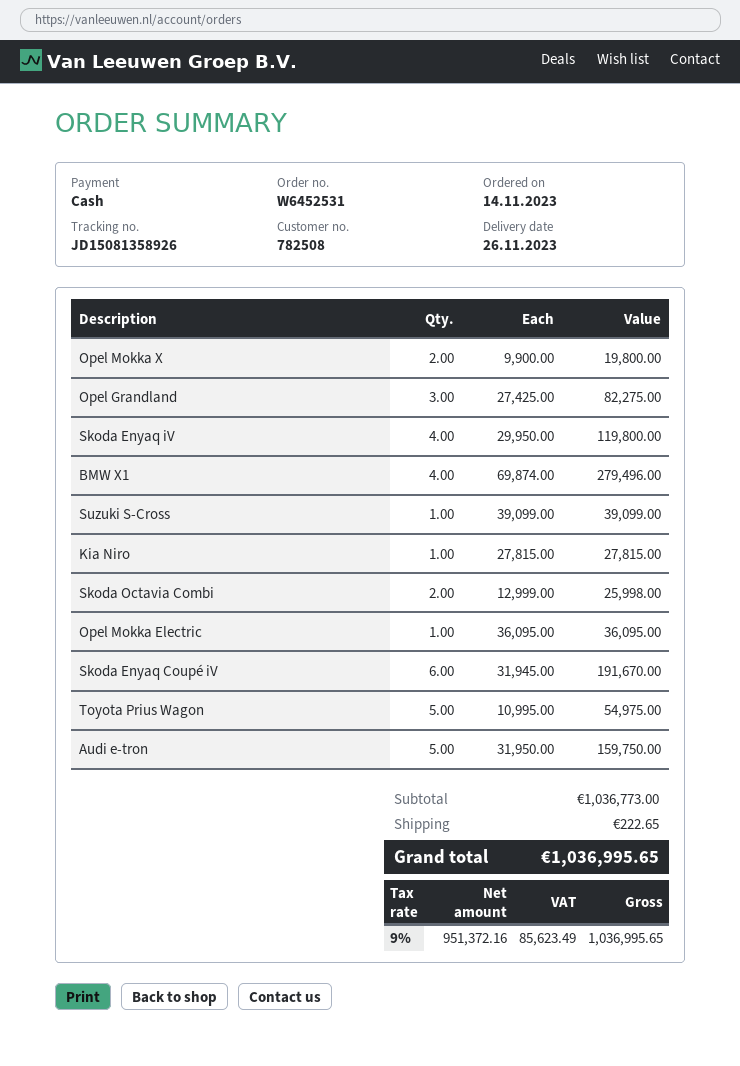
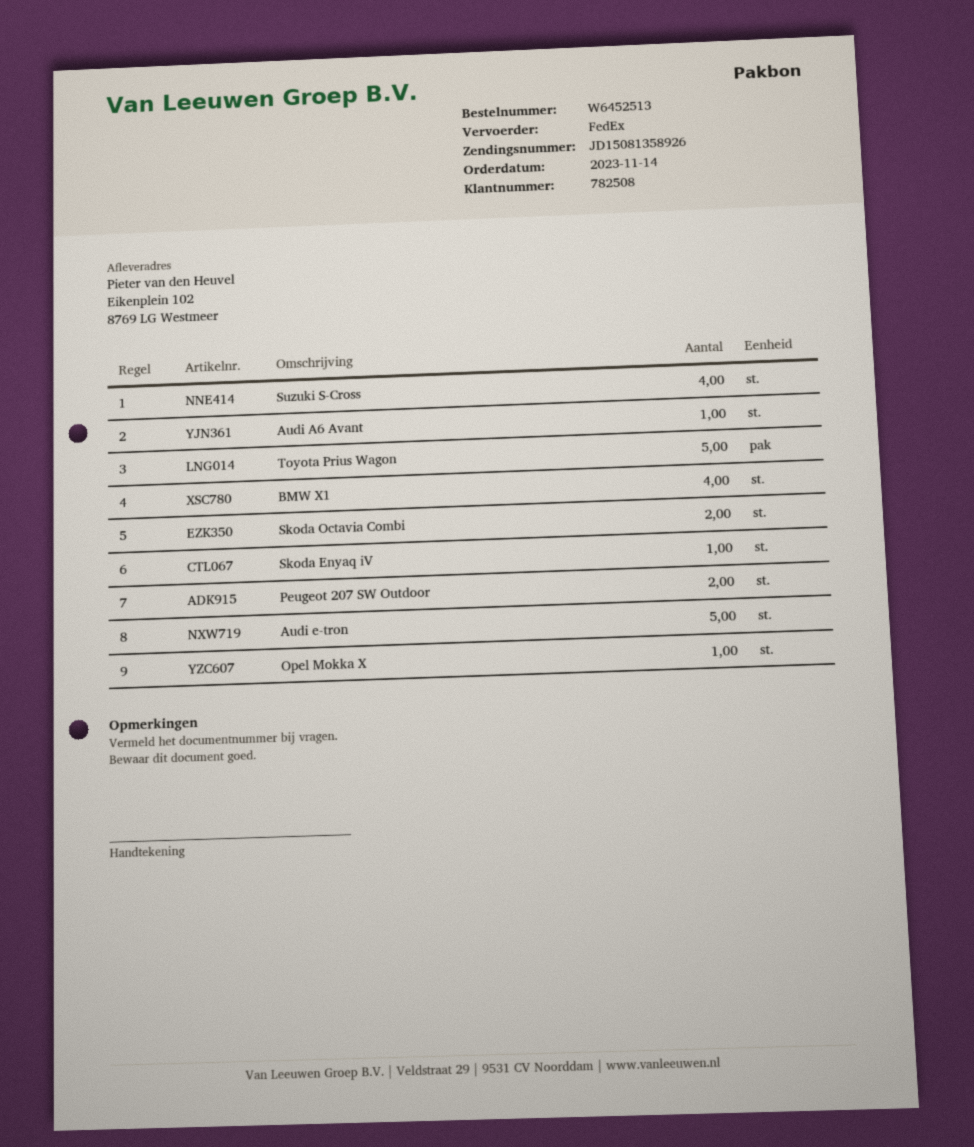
order number: W6452531 -> W6452513
Opel Mokka X: 2 -> 1
Opel Grandland: 3 -> none
Skoda Enyaq iV: 4 -> 1
Suzuki S-Cross: 1 -> 4
Kia Niro: 1 -> none
Opel Mokka Electric: 1 -> none
Skoda Enyaq Coupé iV: 6 -> none
Audi A6 Avant: none -> 1
Peugeot 207 SW Outdoor: none -> 2

